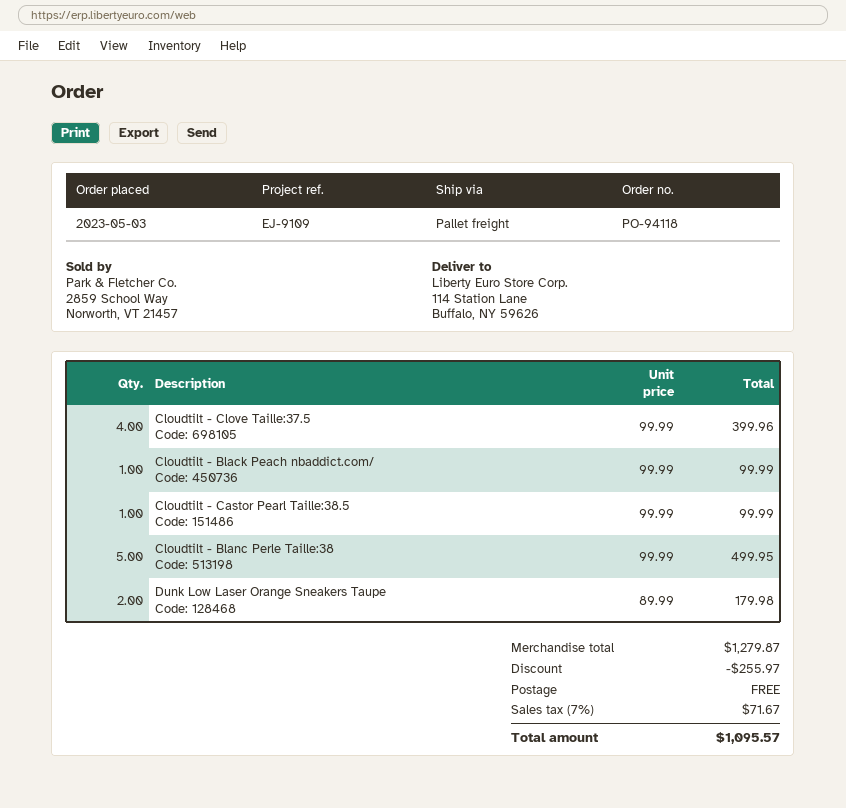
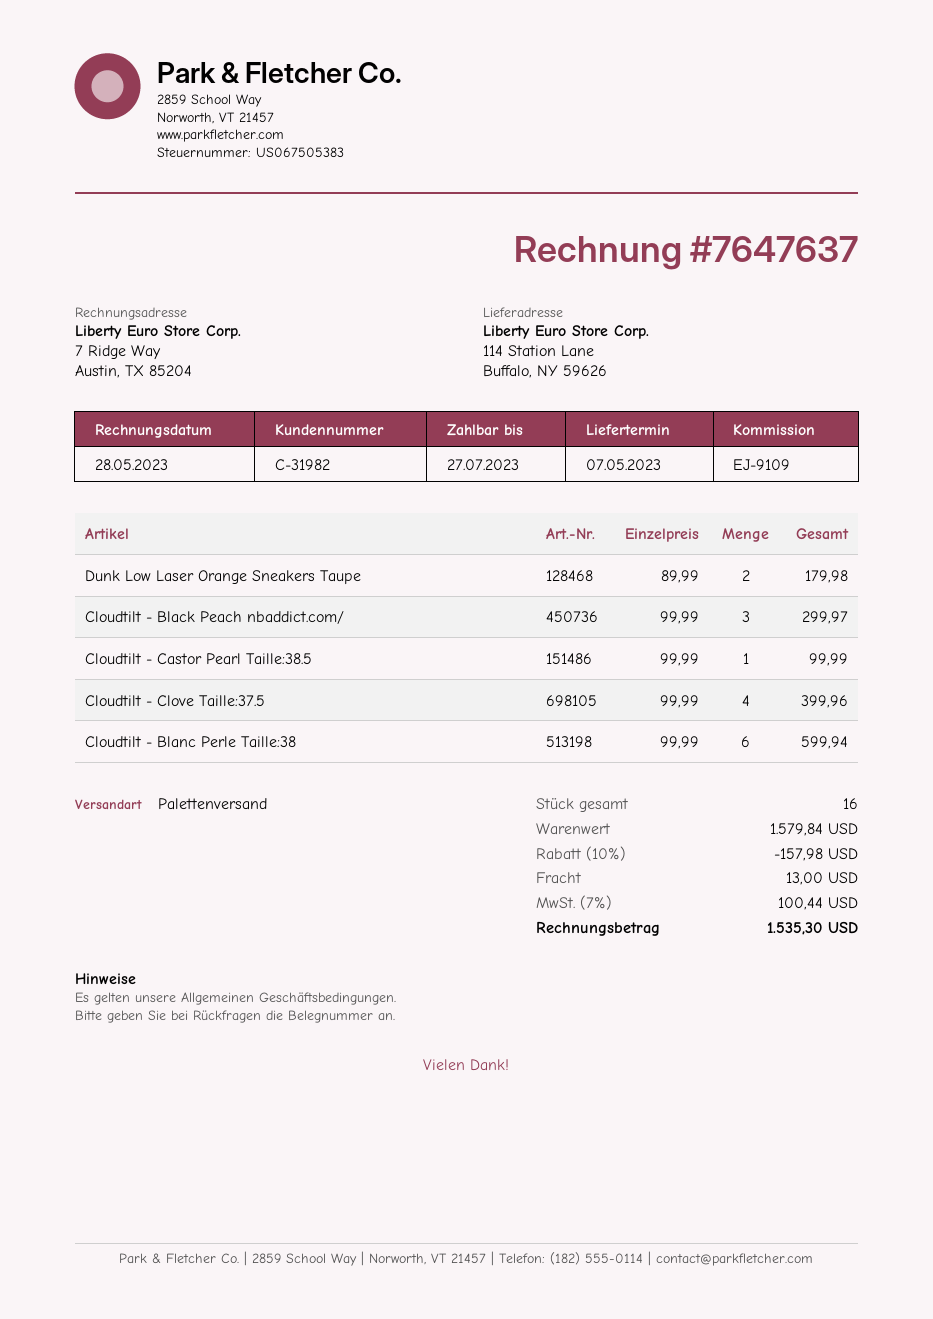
Cloudtilt - Black Peach nbaddict.com/: 1 x 99.99 = 99.99 -> 3 x 99.99 = 299.97
Cloudtilt - Blanc Perle Taille:38: 5 x 99.99 = 499.95 -> 6 x 99.99 = 599.94
subtotal: 1279.87 -> 1579.84
discount: 255.97 -> 157.98
shipping: 0.00 -> 13.00
tax: 7% = 71.67 -> 7% = 100.44
total: 1095.57 -> 1535.30

